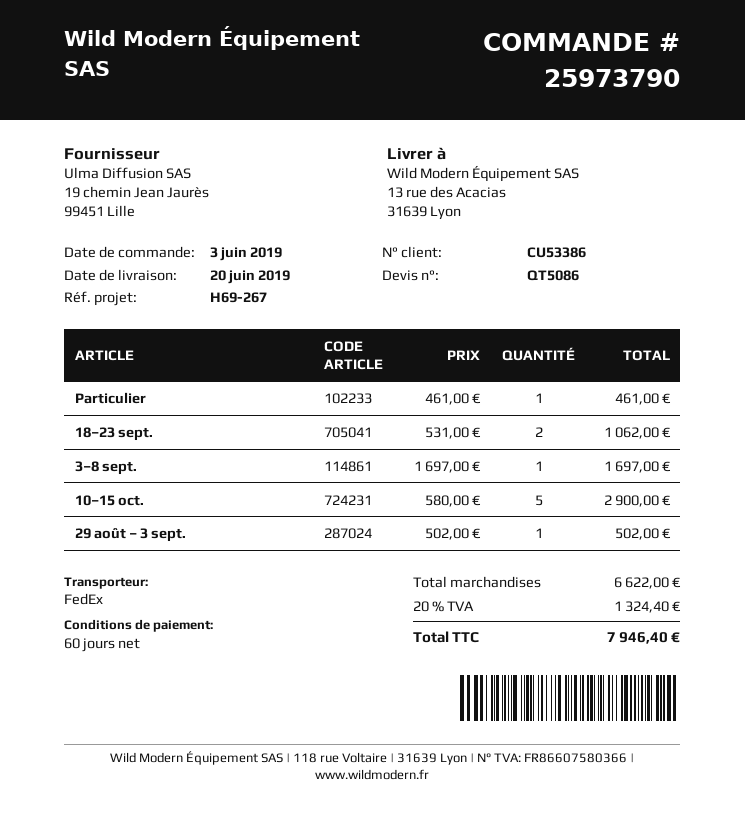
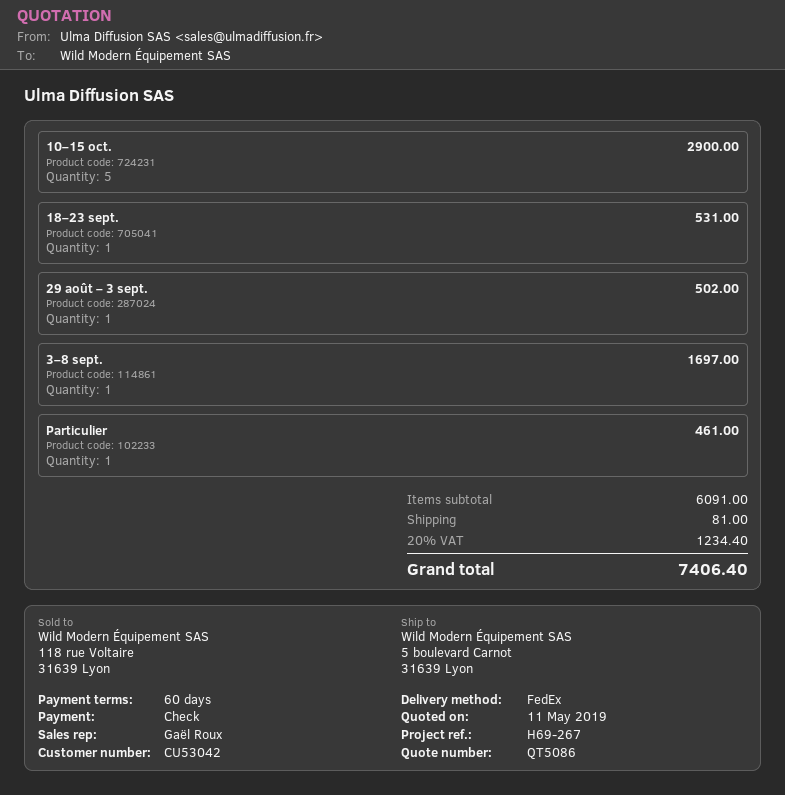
customer number: CU53386 -> CU53042
ship to: 13 rue des Acacias, 31639 Lyon -> 5 boulevard Carnot, 31639 Lyon
18–23 sept.: 2 for 1062.00 -> 1 for 531.00
subtotal: 6622.00 -> 6091.00
shipping: none -> 81.00
tax: 20% = 1324.40 -> 20% = 1234.40
total: 7946.40 -> 7406.40

